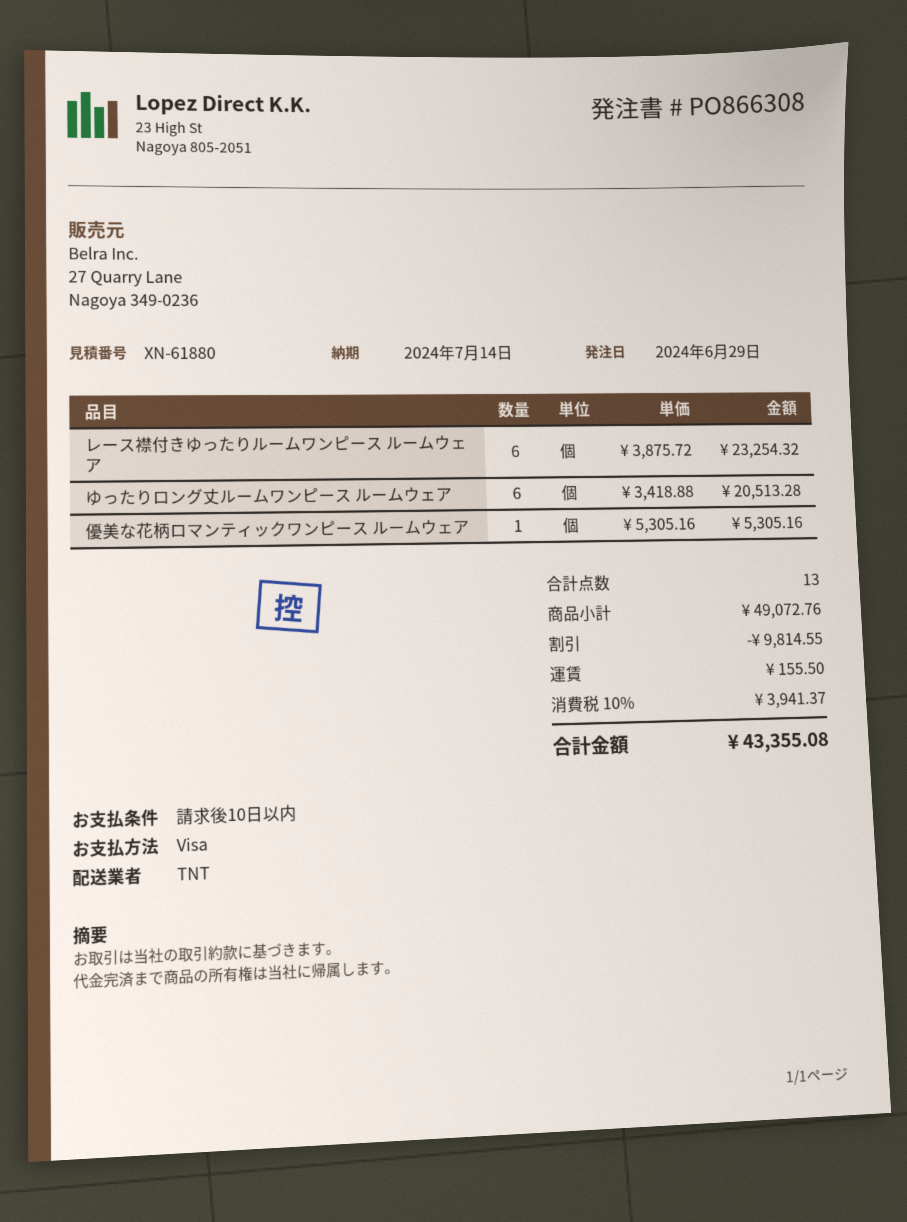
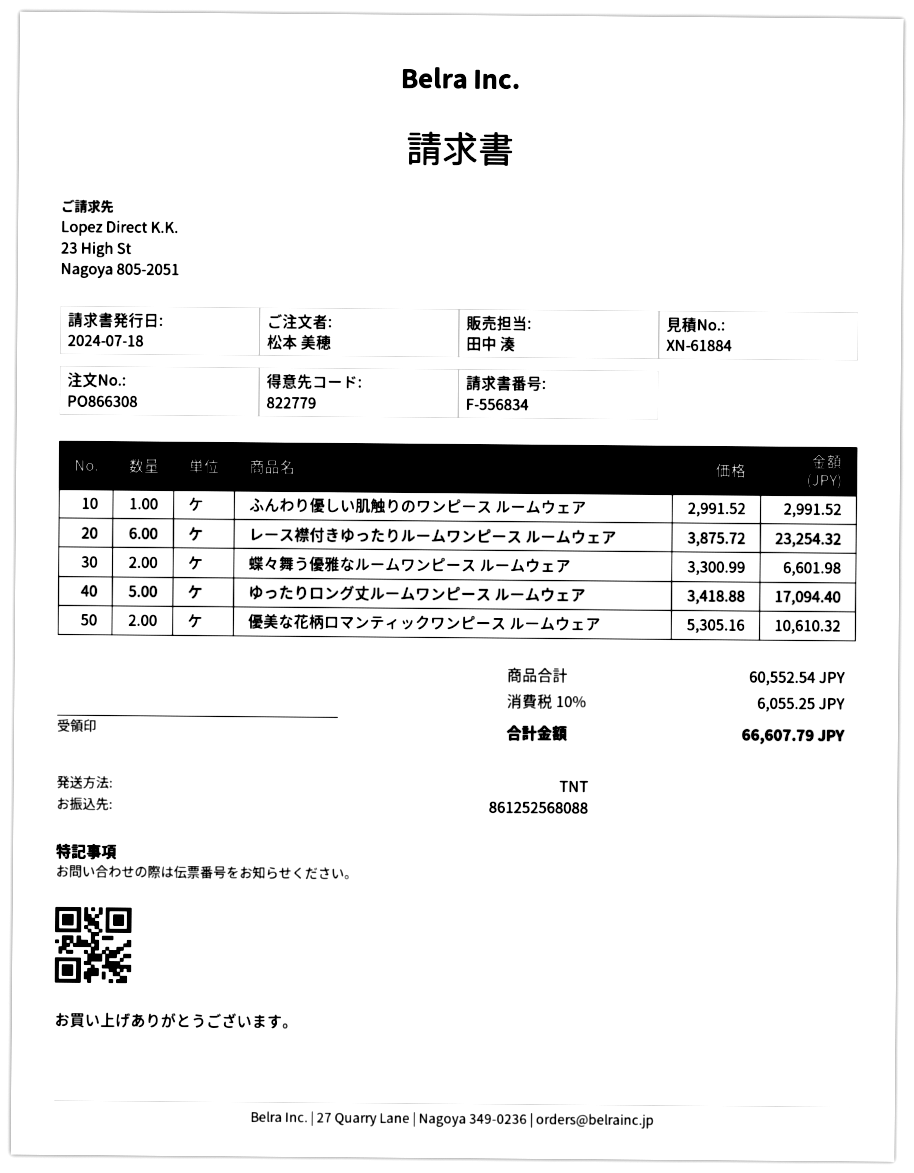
quote number: XN-61880 -> XN-61884
ゆったりロング丈ルームワンピース ルームウェア: 6 x 3418.88 = 20513.28 -> 5 x 3418.88 = 17094.40
優美な花柄ロマンティックワンピース ルームウェア: 1 x 5305.16 = 5305.16 -> 2 x 5305.16 = 10610.32
ふんわり優しい肌触りのワンピース ルームウェア: none -> 1 x 2991.52 = 2991.52
蝶々舞う優雅なルームワンピース ルームウェア: none -> 2 x 3300.99 = 6601.98
subtotal: 49072.76 -> 60552.54
discount: 9814.55 -> none
shipping: 155.50 -> none
tax: 10% = 3941.37 -> 10% = 6055.25
total: 43355.08 -> 66607.79

